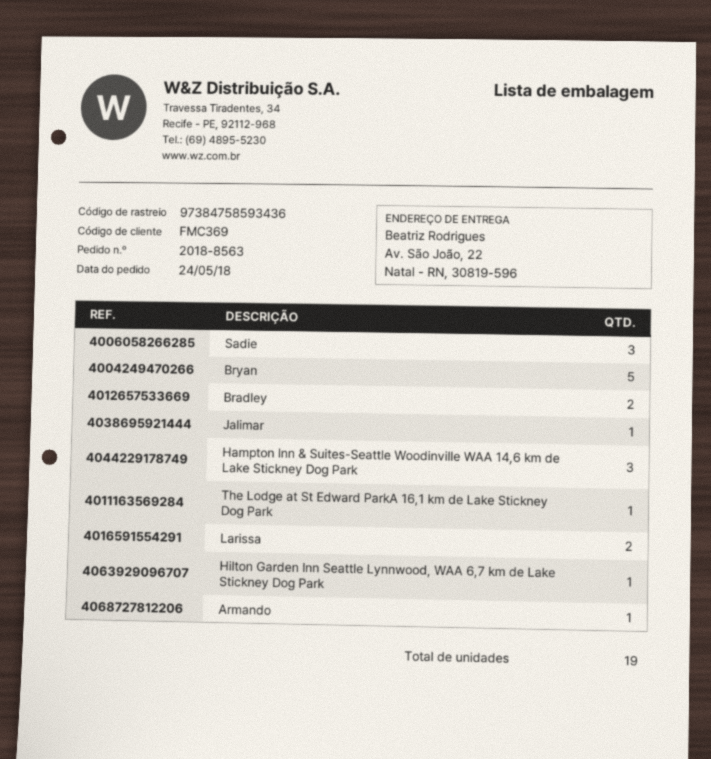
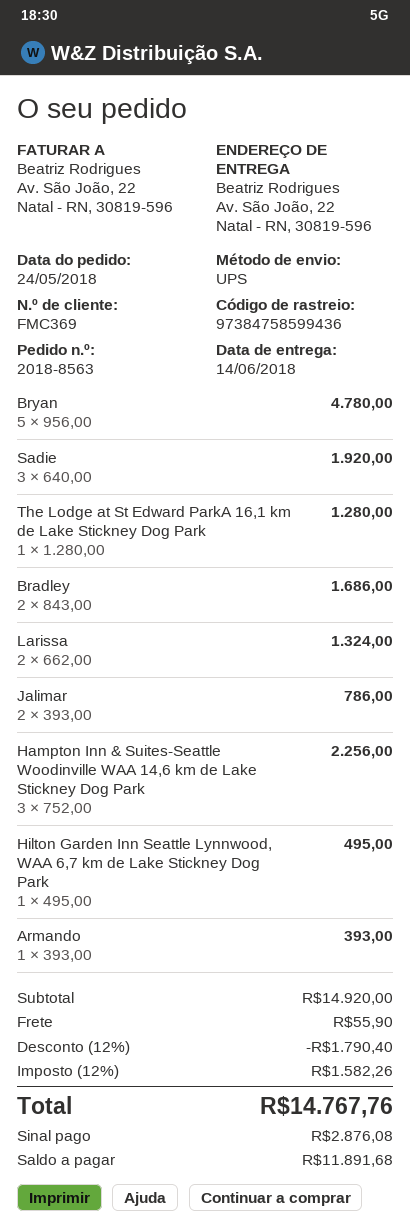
tracking number: 97384758593436 -> 97384758599436
Jalimar: 1 -> 2

